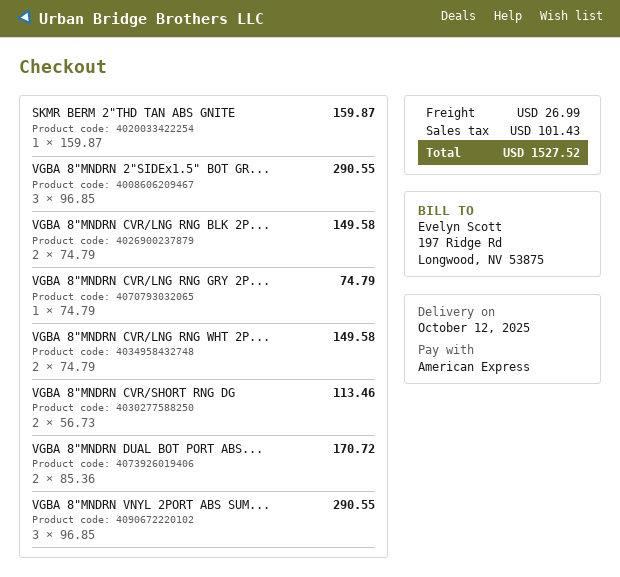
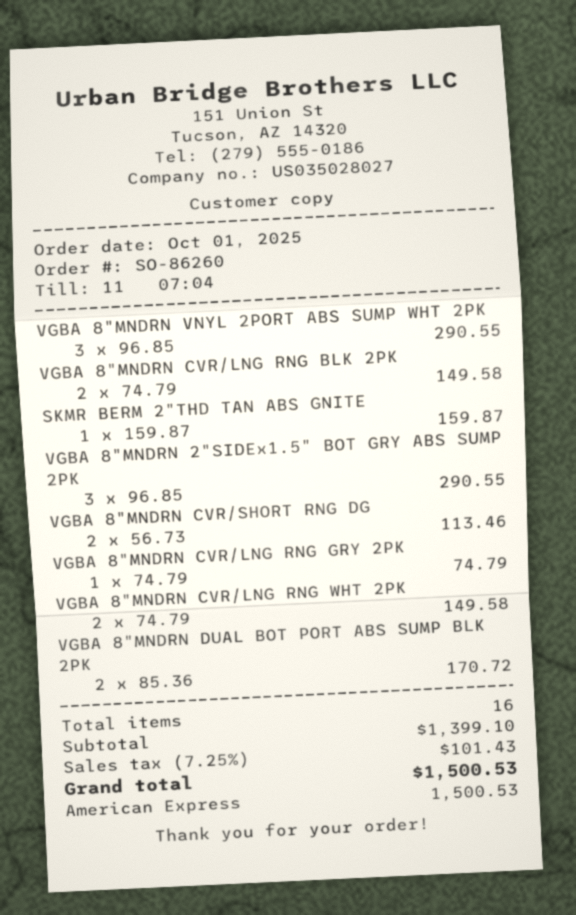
shipping: 26.99 -> none
total: 1527.52 -> 1500.53

